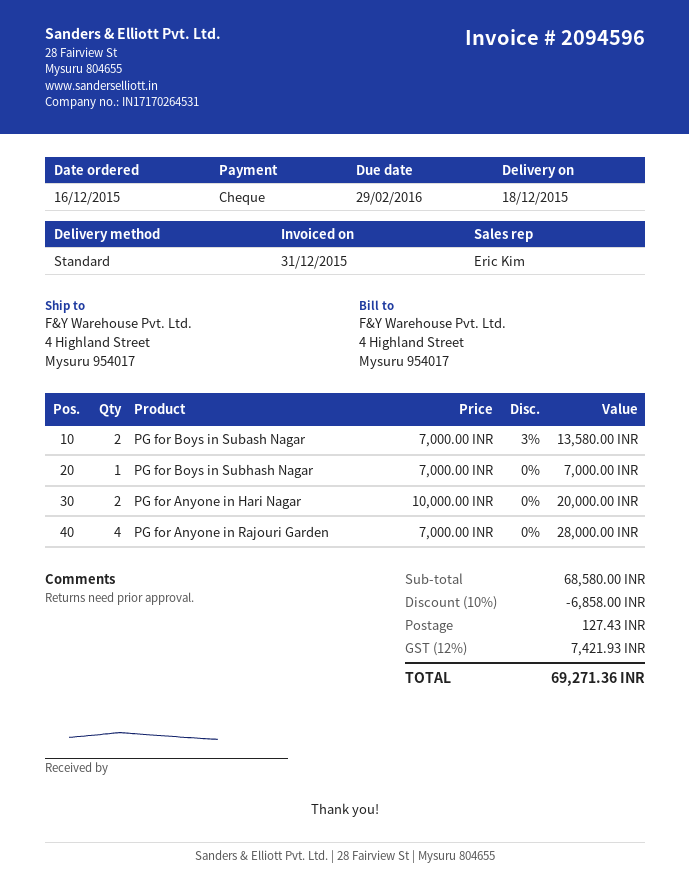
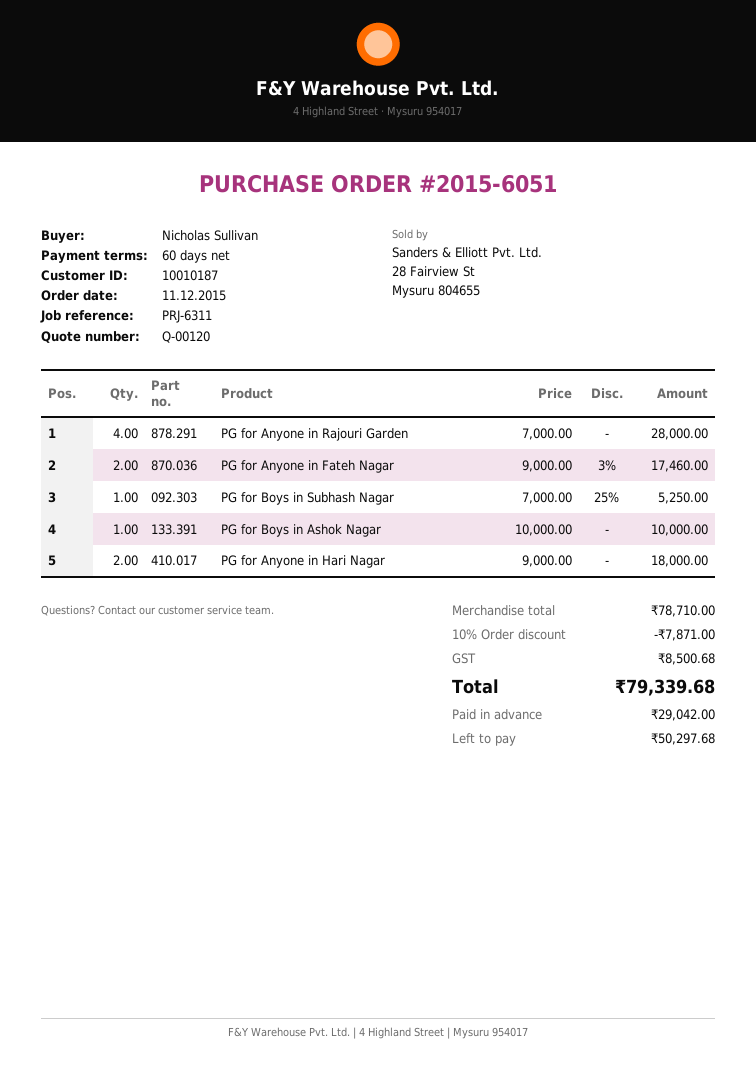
order date: 2015-12-16 -> 2015-12-11
PG for Boys in Subash Nagar: 2 x 7000.00 - 3% = 13580.00 -> none
PG for Boys in Subhash Nagar: 1 x 7000.00 = 7000.00 -> 1 x 7000.00 - 25% = 5250.00
PG for Anyone in Hari Nagar: 2 x 10000.00 = 20000.00 -> 2 x 9000.00 = 18000.00
PG for Anyone in Fateh Nagar: none -> 2 x 9000.00 - 3% = 17460.00
PG for Boys in Ashok Nagar: none -> 1 x 10000.00 = 10000.00
subtotal: 68580.00 -> 78710.00
discount: 10% = 6858.00 -> 10% = 7871.00
shipping: 127.43 -> none
tax: 7421.93 -> 8500.68
total: 69271.36 -> 79339.68

